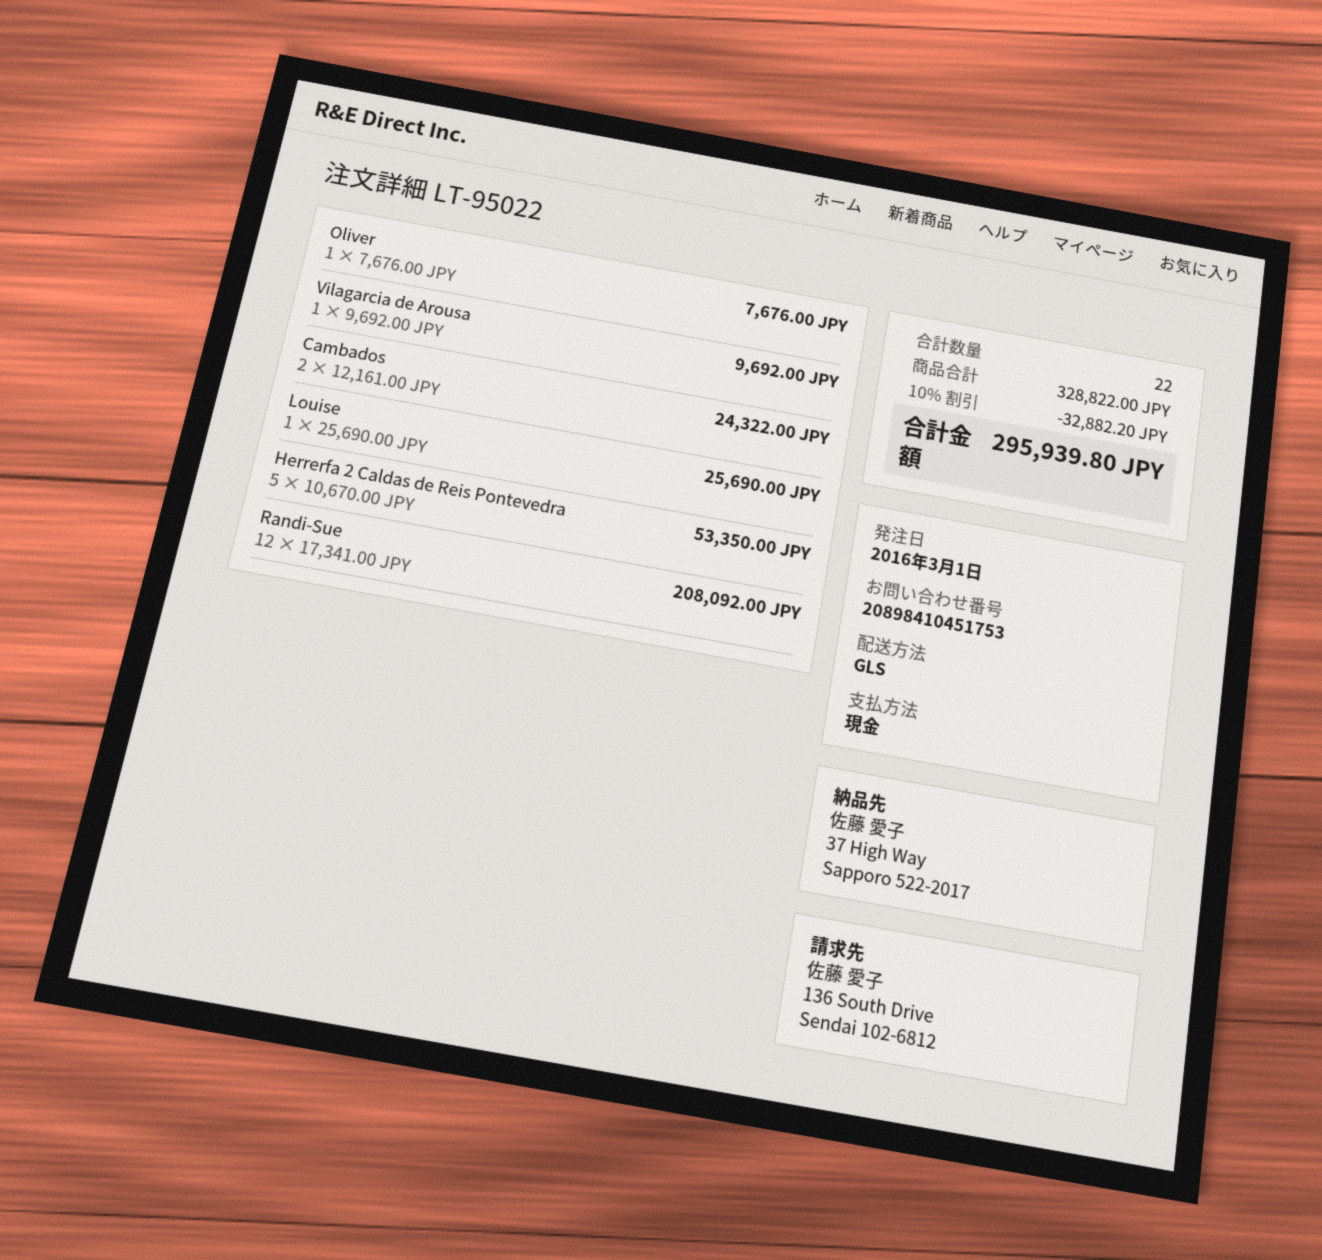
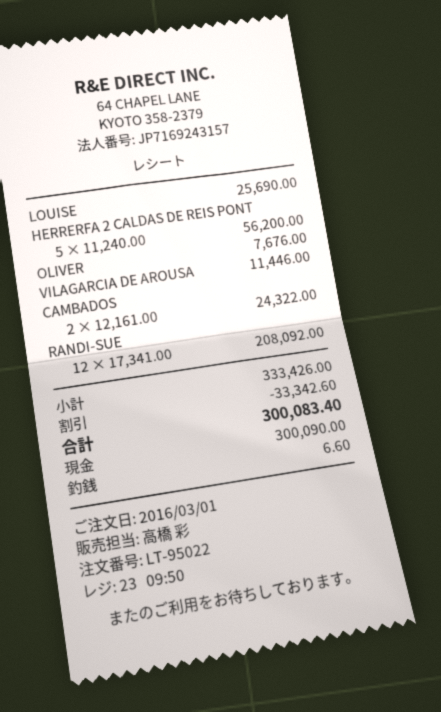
Vilagarcia de Arousa: 1 x 9692.00 = 9692.00 -> 1 x 11446.00 = 11446.00
Herrerfa 2 Caldas de Reis Pontevedra: 5 x 10670.00 = 53350.00 -> 5 x 11240.00 = 56200.00
subtotal: 328822.00 -> 333426.00
discount: 32882.20 -> 33342.60
total: 295939.80 -> 300083.40

